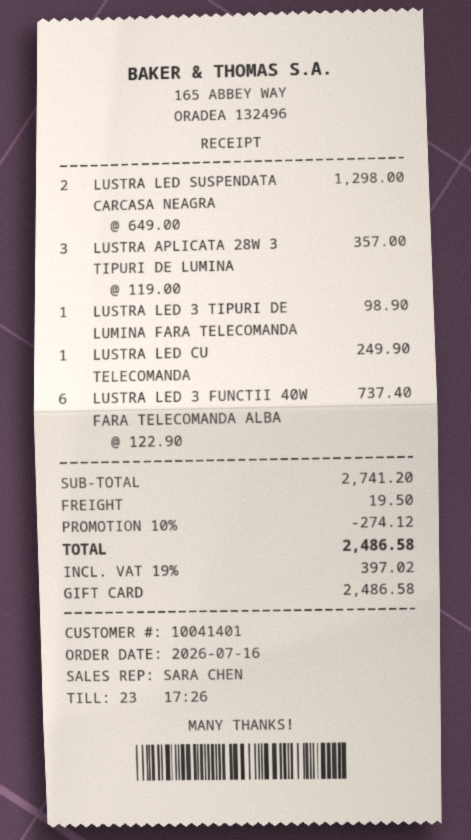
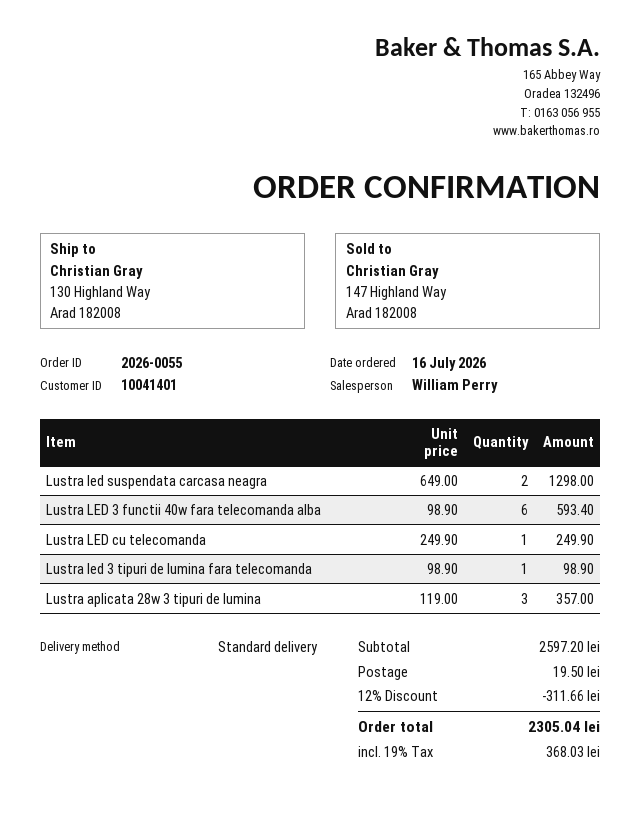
sales rep: SARA CHEN -> William Perry
LUSTRA LED 3 FUNCTII 40W FARA TELECOMANDA ALBA: 6 x 122.90 = 737.40 -> 6 x 98.90 = 593.40
subtotal: 2741.20 -> 2597.20
discount: 10% = 274.12 -> 12% = 311.66
tax: 19% = 397.02 -> 19% = 368.03
total: 2486.58 -> 2305.04

